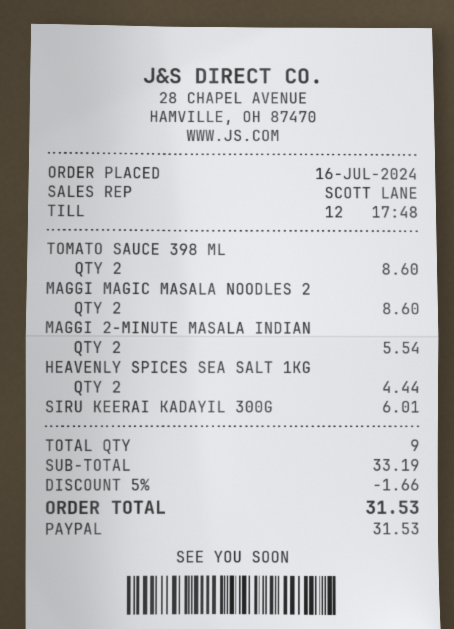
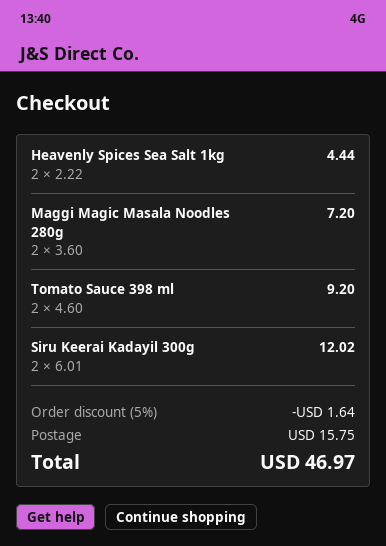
TOMATO SAUCE 398 ML: 2 for 8.60 -> 2 for 9.20
MAGGI MAGIC MASALA NOODLES 2: 2 for 8.60 -> 2 for 7.20
MAGGI 2-MINUTE MASALA INDIAN: 2 for 5.54 -> none
SIRU KEERAI KADAYIL 300G: 1 for 6.01 -> 2 for 12.02
discount: 5% = 1.66 -> 5% = 1.64
shipping: none -> 15.75
total: 31.53 -> 46.97

